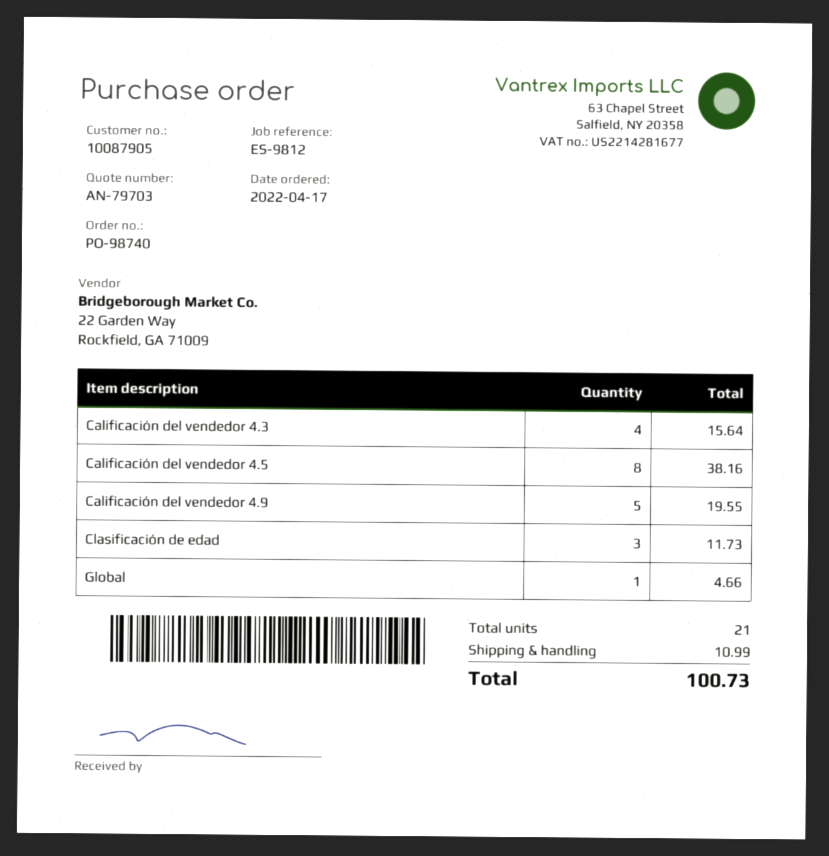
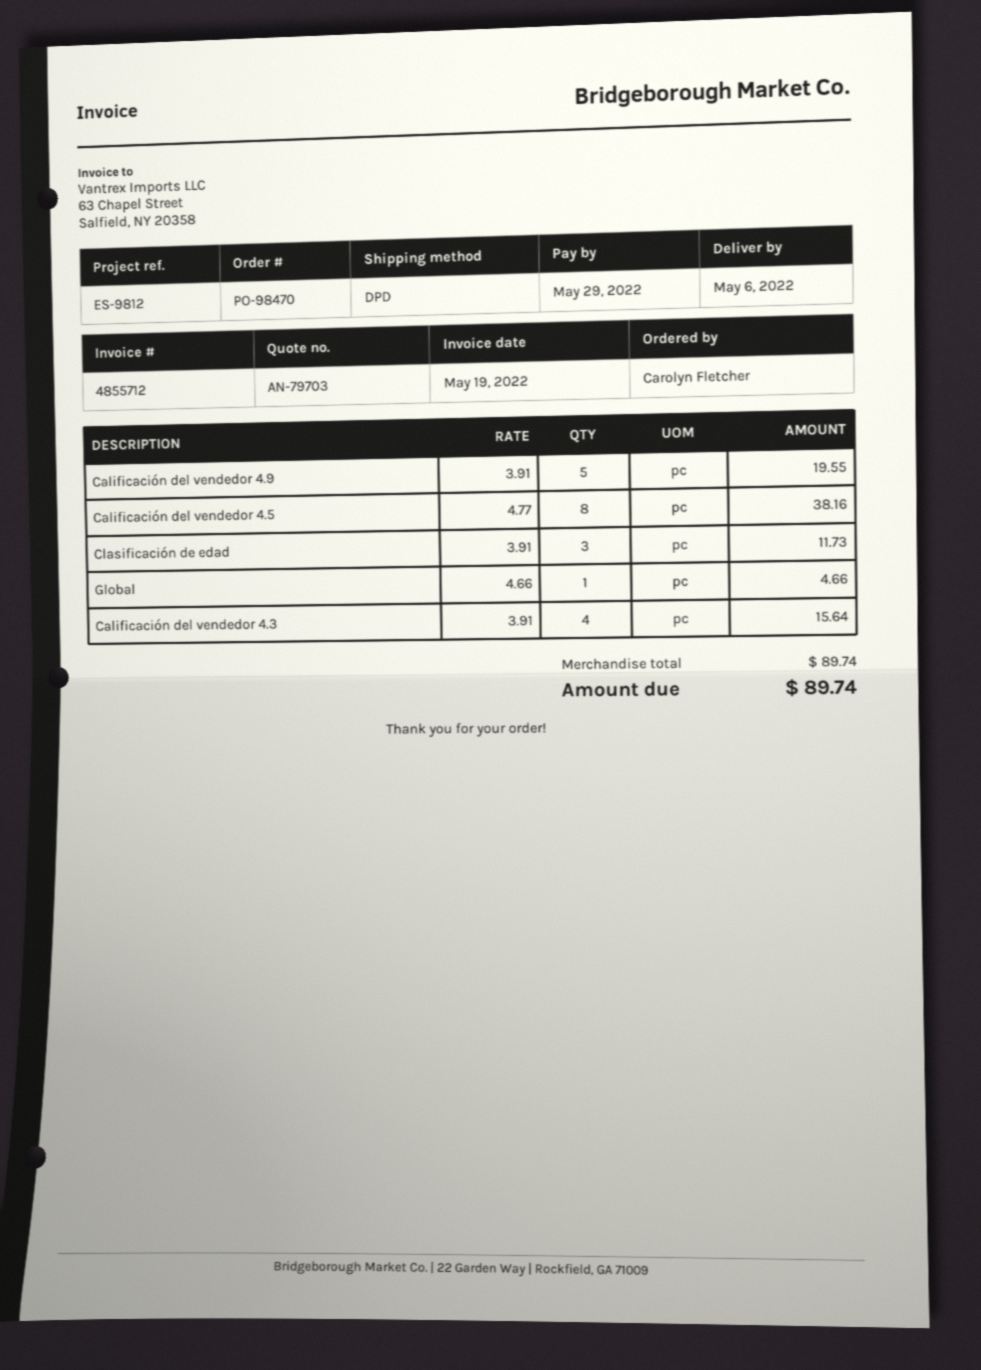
order number: PO-98740 -> PO-98470
shipping: 10.99 -> none
total: 100.73 -> 89.74

